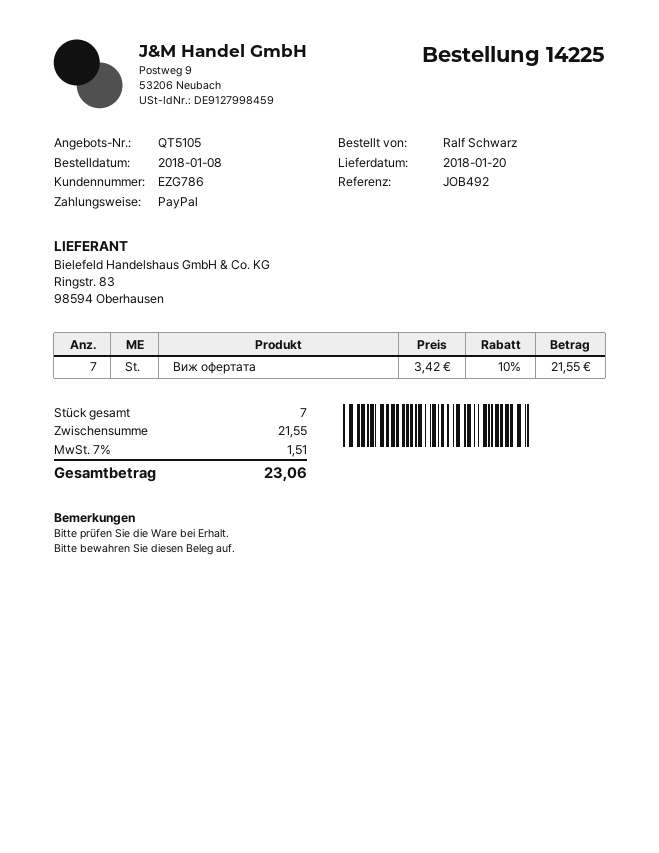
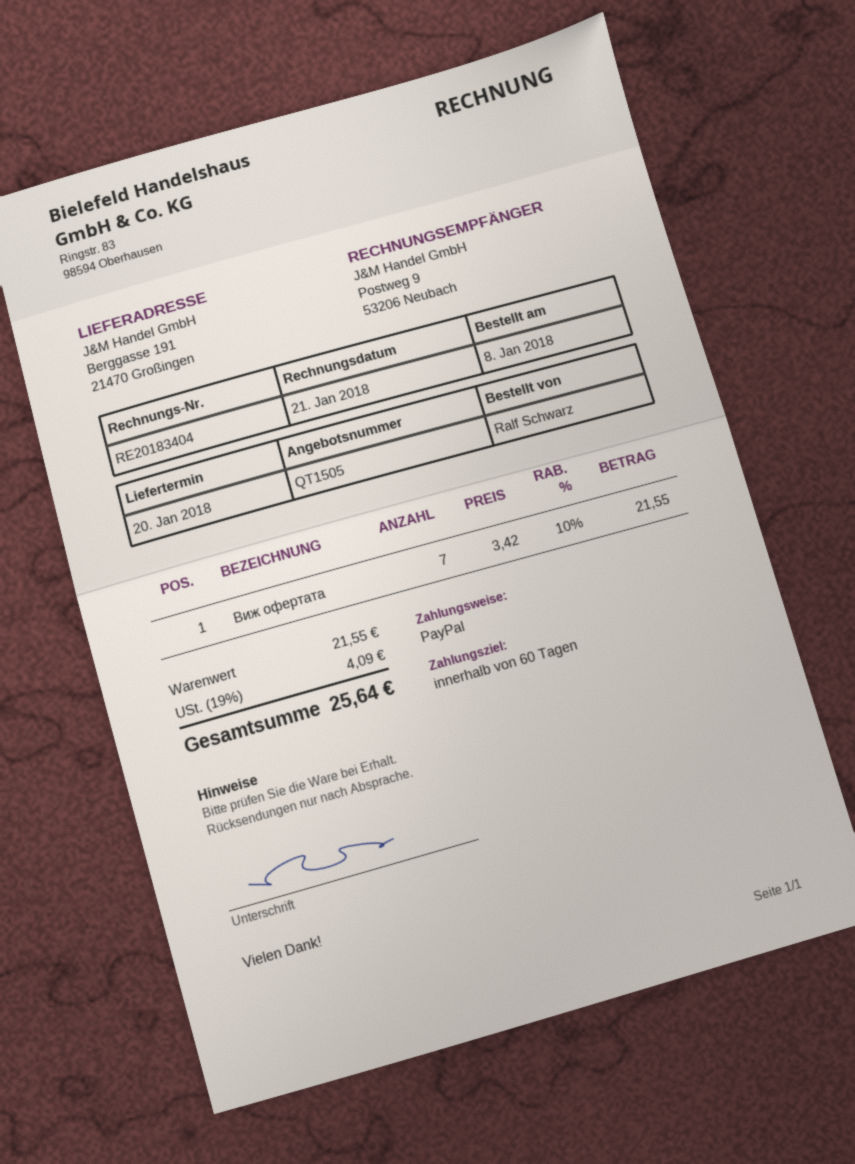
quote number: QT5105 -> QT1505
tax: 7% = 1.51 -> 19% = 4.09
total: 23.06 -> 25.64

